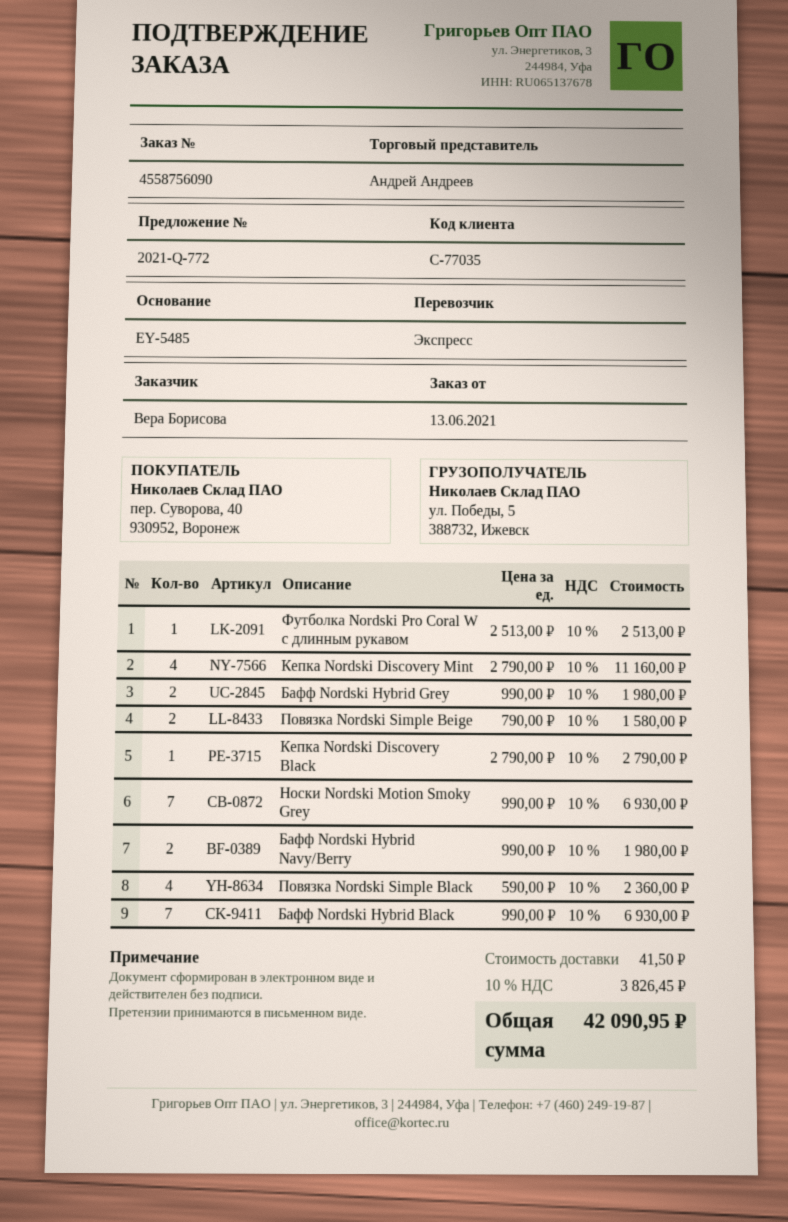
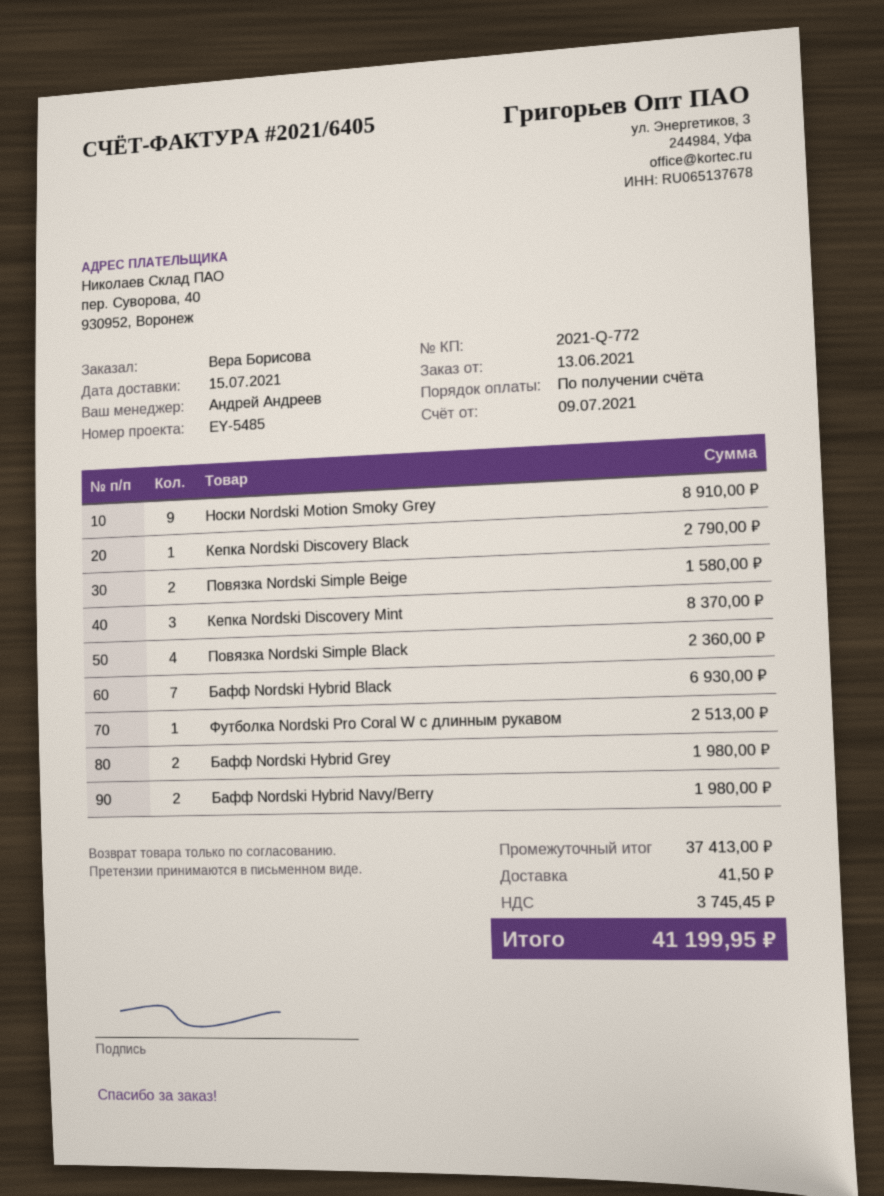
Кепка Nordski Discovery Mint: 4 for 11160.00 -> 3 for 8370.00
Носки Nordski Motion Smoky Grey: 7 for 6930.00 -> 9 for 8910.00
tax: 3826.45 -> 3745.45
total: 42090.95 -> 41199.95

